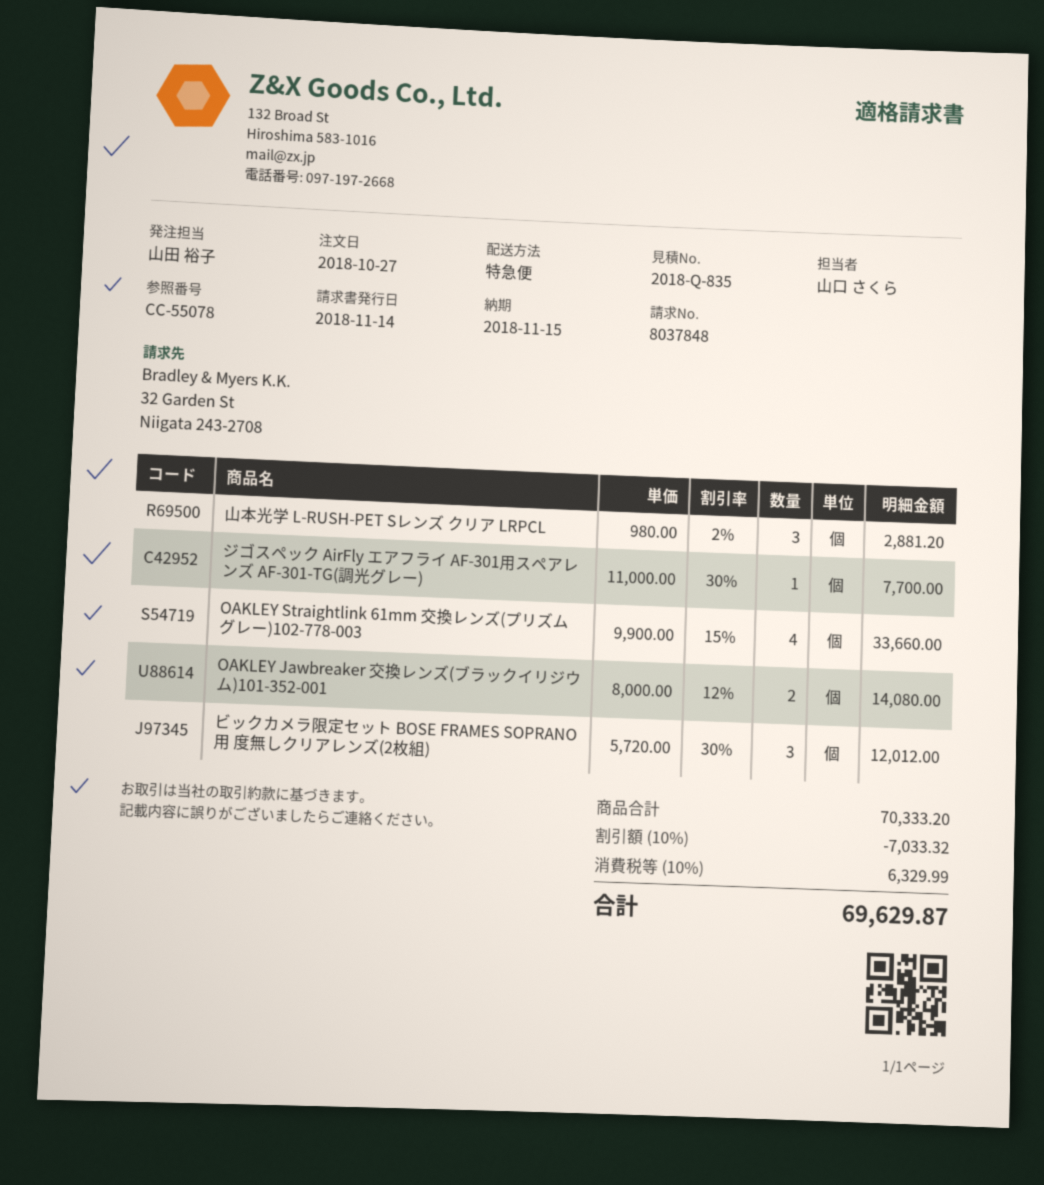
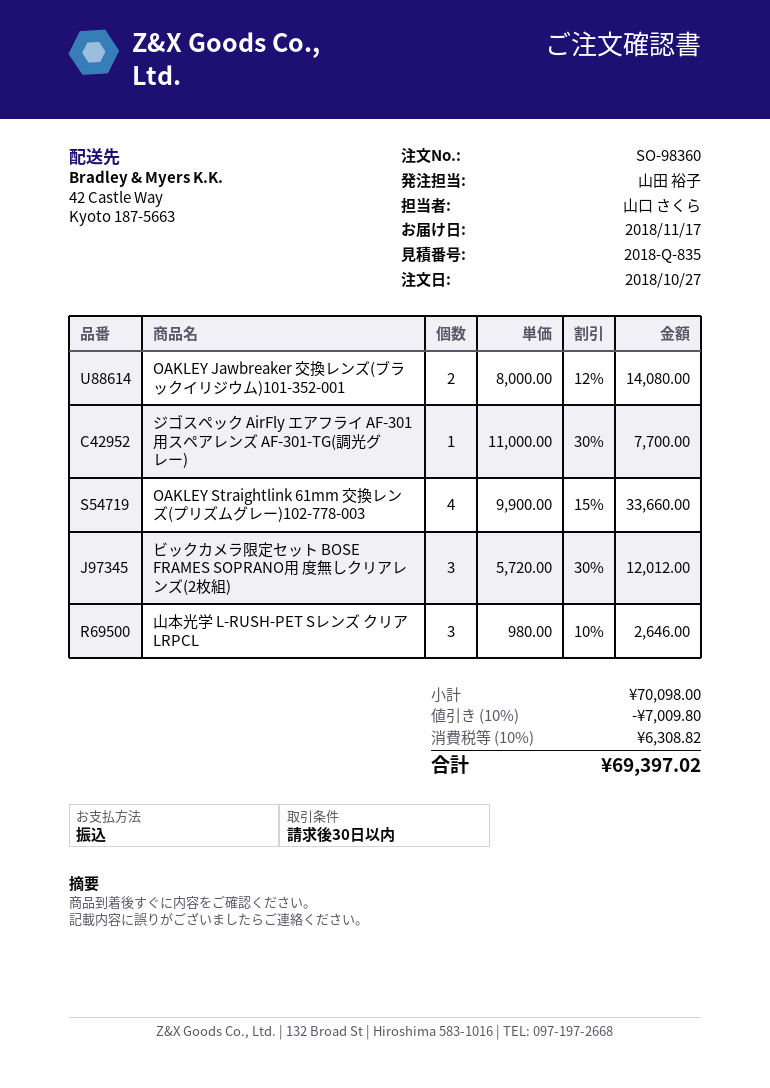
delivery date: 2018-11-15 -> 2018-11-17
山本光学 L-RUSH-PET Sレンズ クリア LRPCL: 3 x 980.00 - 2% = 2881.20 -> 3 x 980.00 - 10% = 2646.00
subtotal: 70333.20 -> 70098.00
discount: 10% = 7033.32 -> 10% = 7009.80
tax: 10% = 6329.99 -> 10% = 6308.82
total: 69629.87 -> 69397.02

